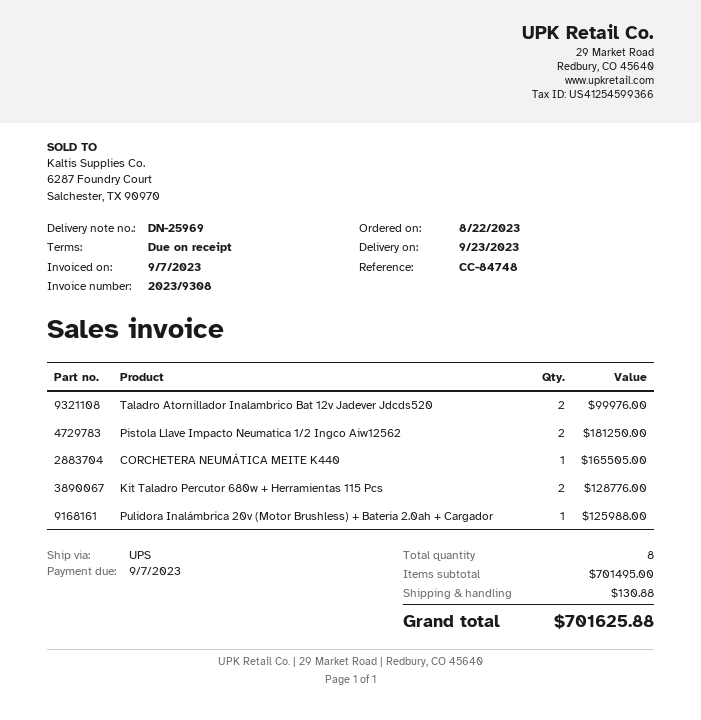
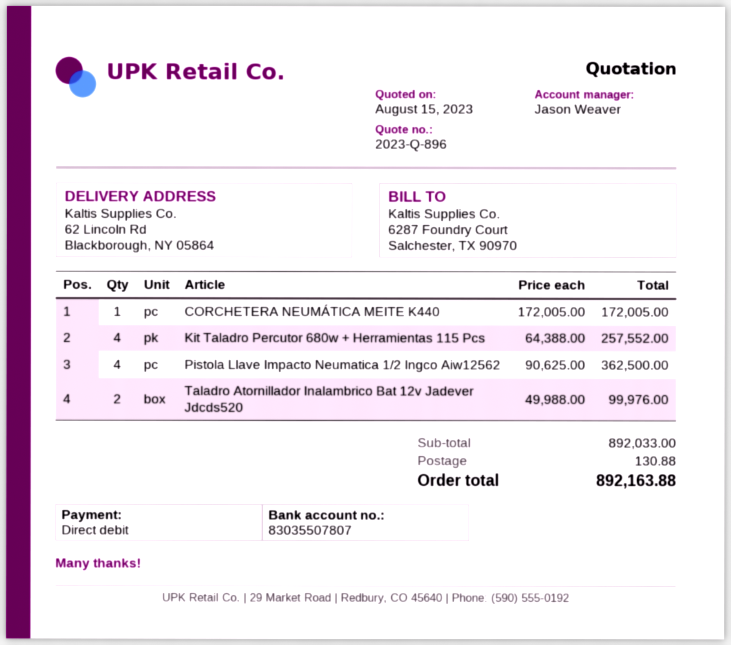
Pistola Llave Impacto Neumatica 1/2 Ingco Aiw12562: 2 for 181250.00 -> 4 for 362500.00
CORCHETERA NEUMÁTICA MEITE K440: 1 for 165505.00 -> 1 for 172005.00
Kit Taladro Percutor 680w + Herramientas 115 Pcs: 2 for 128776.00 -> 4 for 257552.00
Pulidora Inalámbrica 20v (Motor Brushless) + Bateria 2.0ah + Cargador: 1 for 125988.00 -> none
subtotal: 701495.00 -> 892033.00
total: 701625.88 -> 892163.88

